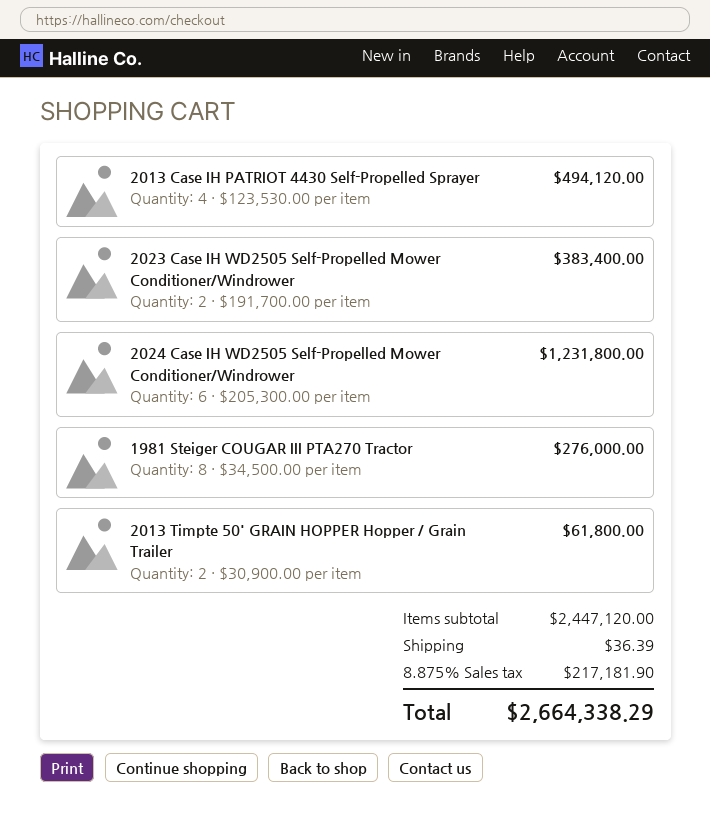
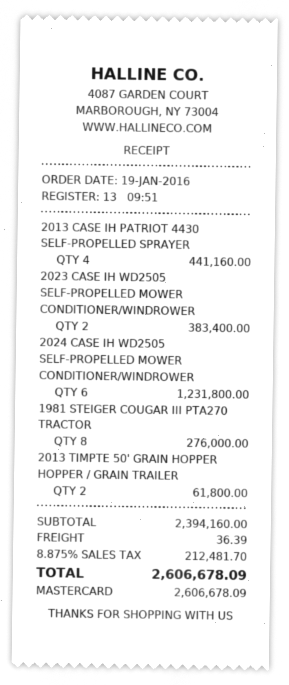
2013 Case IH PATRIOT 4430 Self-Propelled Sprayer: 4 for 494120.00 -> 4 for 441160.00
subtotal: 2447120.00 -> 2394160.00
tax: 8.875% = 217181.90 -> 8.875% = 212481.70
total: 2664338.29 -> 2606678.09

